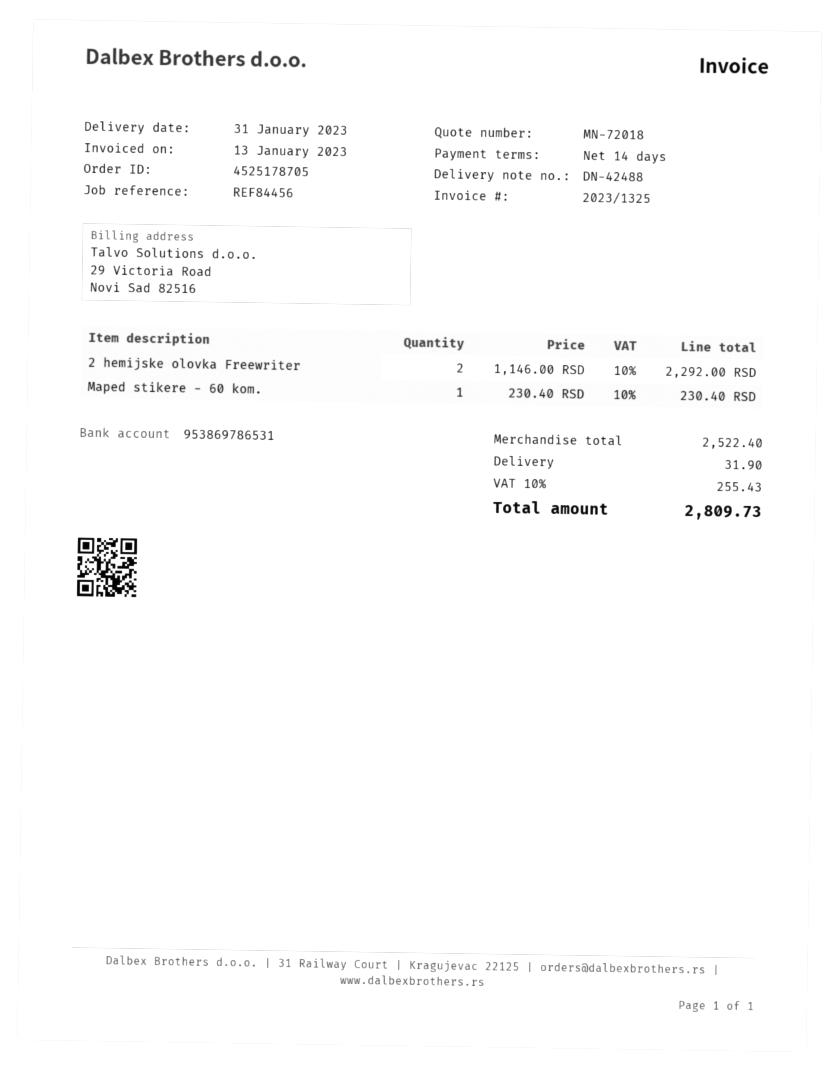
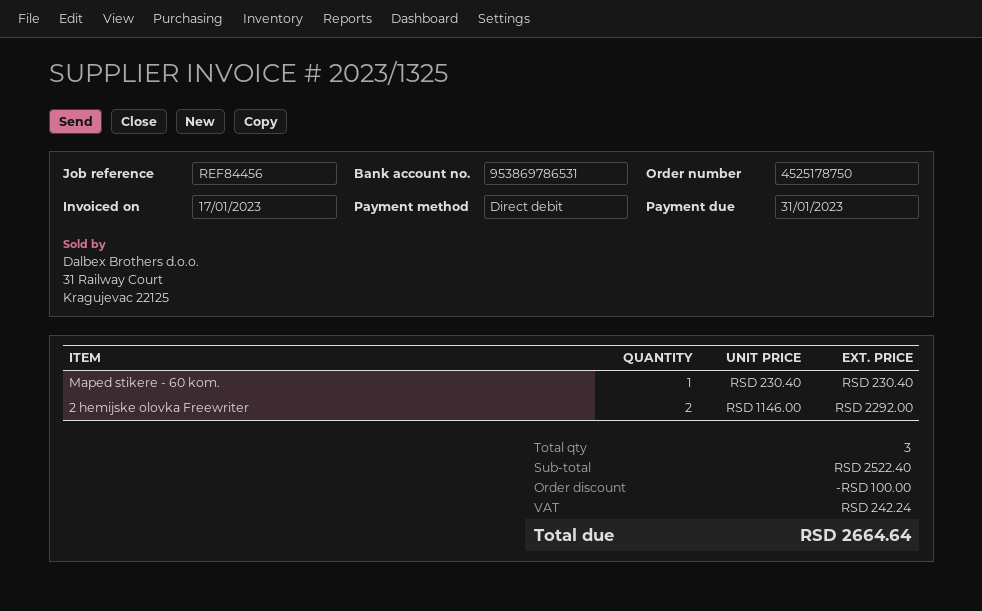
order number: 4525178705 -> 4525178750
invoice date: 2023-01-13 -> 2023-01-17
discount: none -> 100.00
shipping: 31.90 -> none
tax: 255.43 -> 242.24
total: 2809.73 -> 2664.64

